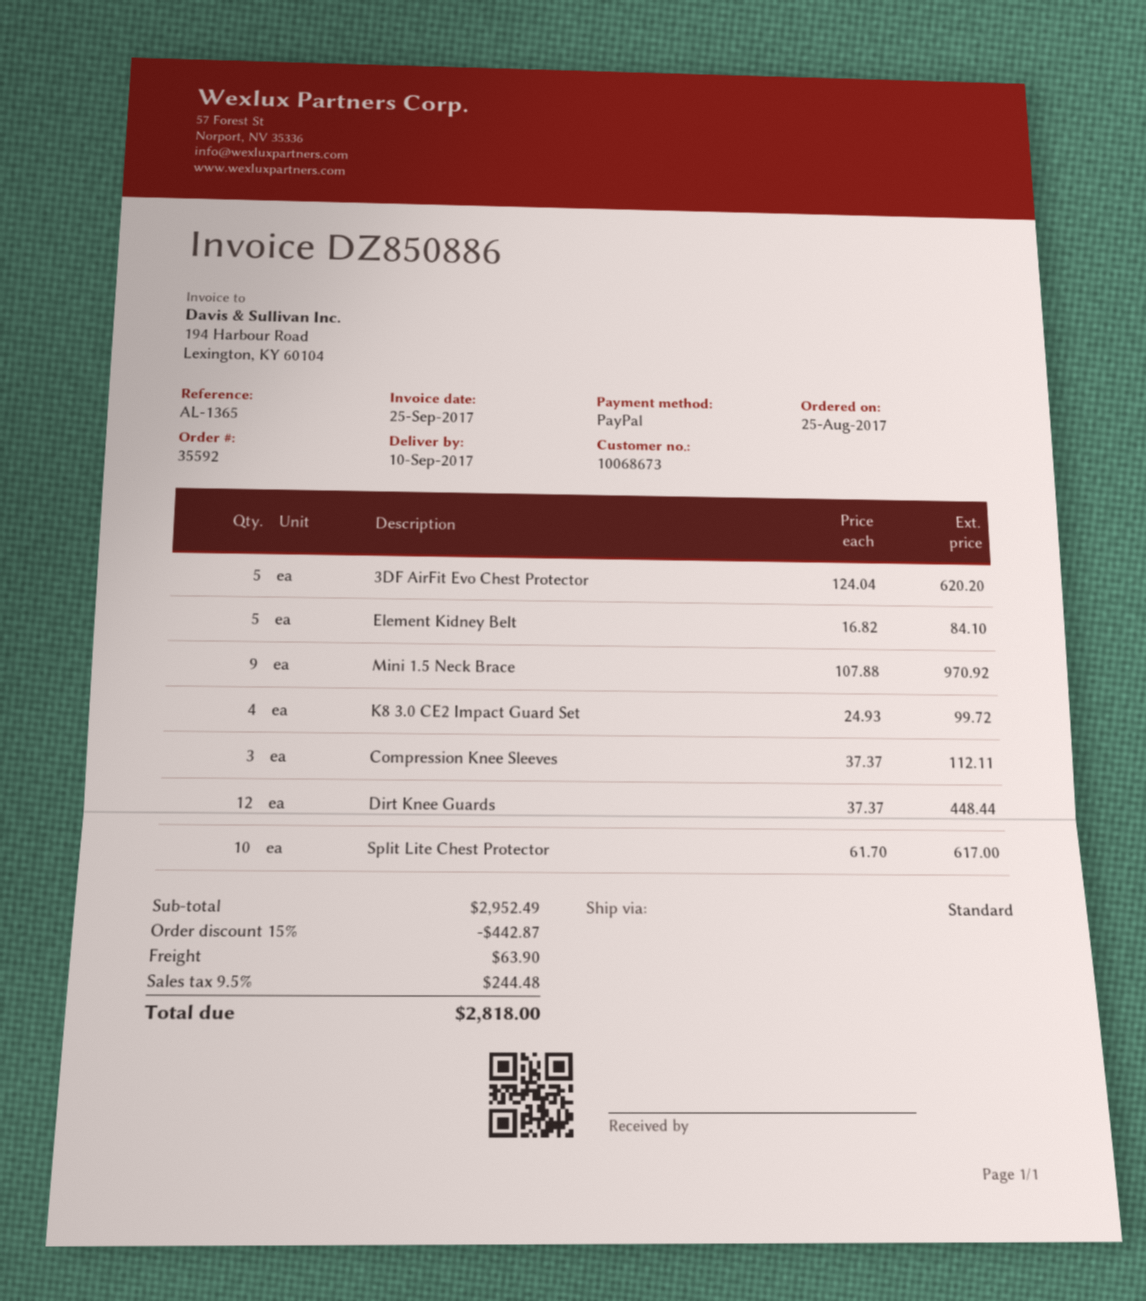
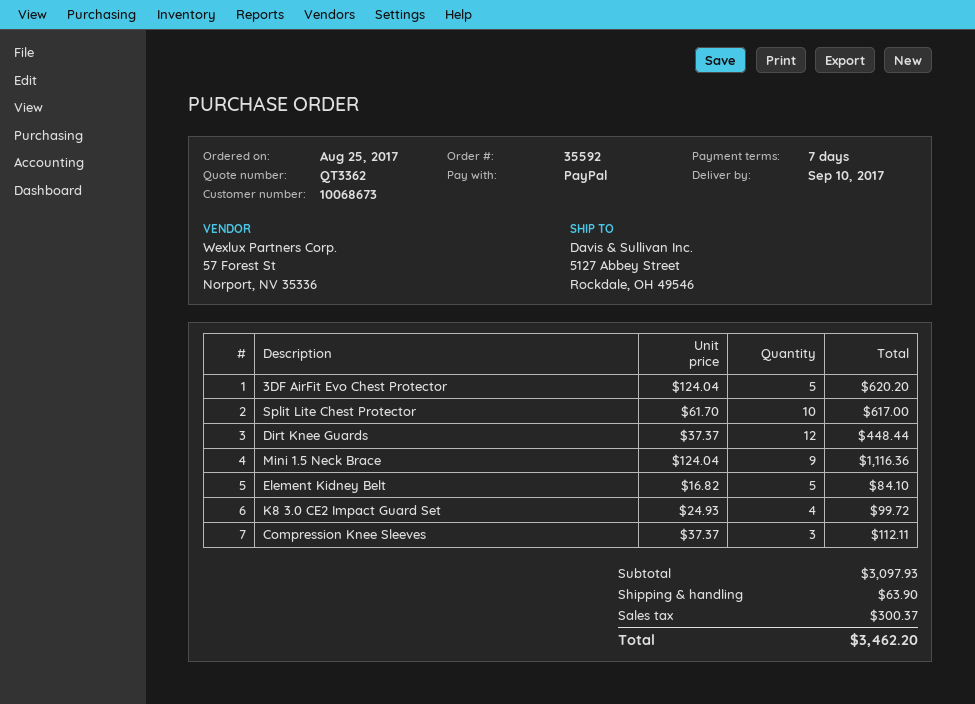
Mini 1.5 Neck Brace: 9 x 107.88 = 970.92 -> 9 x 124.04 = 1116.36
subtotal: 2952.49 -> 3097.93
discount: 15% = 442.87 -> none
tax: 244.48 -> 300.37
total: 2818.00 -> 3462.20

